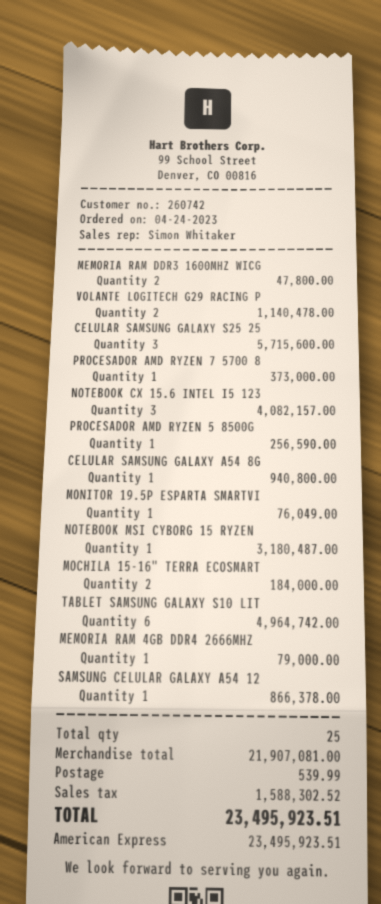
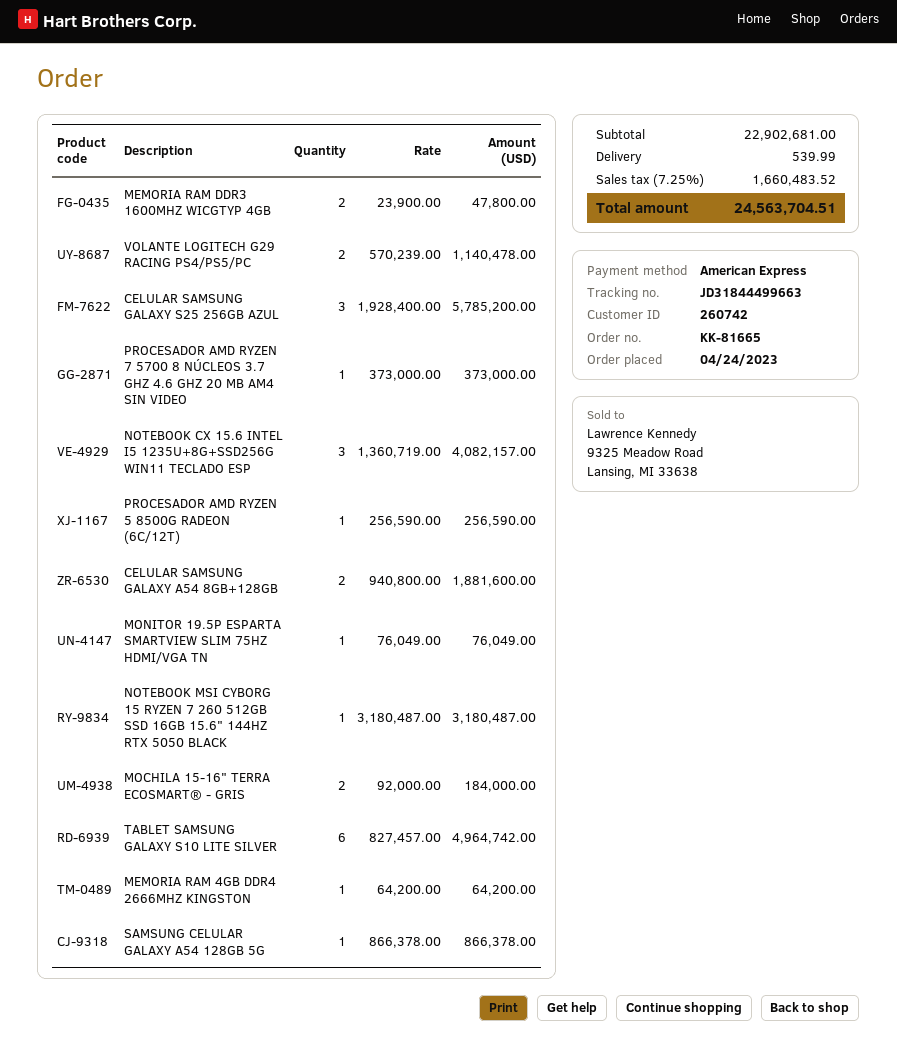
CELULAR SAMSUNG GALAXY S25 25: 3 for 5715600.00 -> 3 for 5785200.00
CELULAR SAMSUNG GALAXY A54 8G: 1 for 940800.00 -> 2 for 1881600.00
MEMORIA RAM 4GB DDR4 2666MHZ: 1 for 79000.00 -> 1 for 64200.00
subtotal: 21907081.00 -> 22902681.00
tax: 1588302.52 -> 1660483.52
total: 23495923.51 -> 24563704.51

